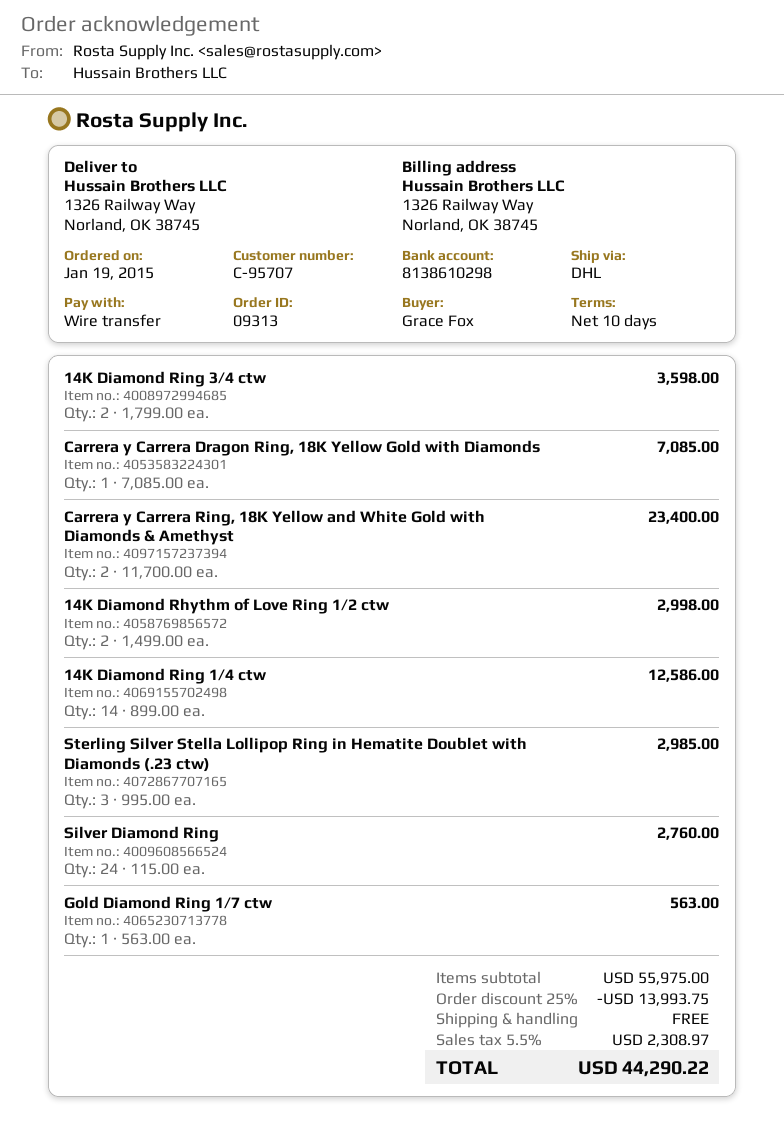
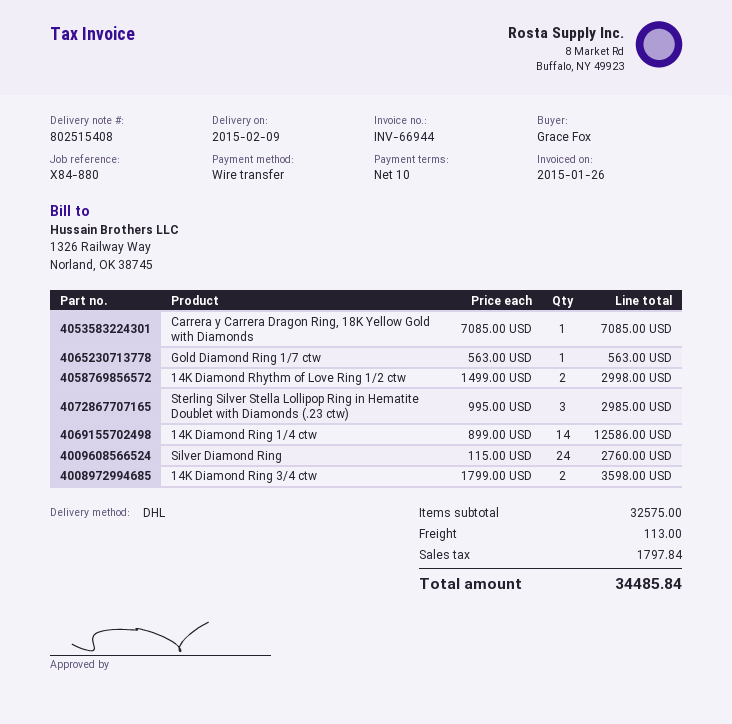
Carrera y Carrera Ring, 18K Yellow and White Gold with Diamonds & Amethyst: 2 x 11700.00 = 23400.00 -> none
subtotal: 55975.00 -> 32575.00
discount: 25% = 13993.75 -> none
shipping: 0.00 -> 113.00
tax: 2308.97 -> 1797.84
total: 44290.22 -> 34485.84

